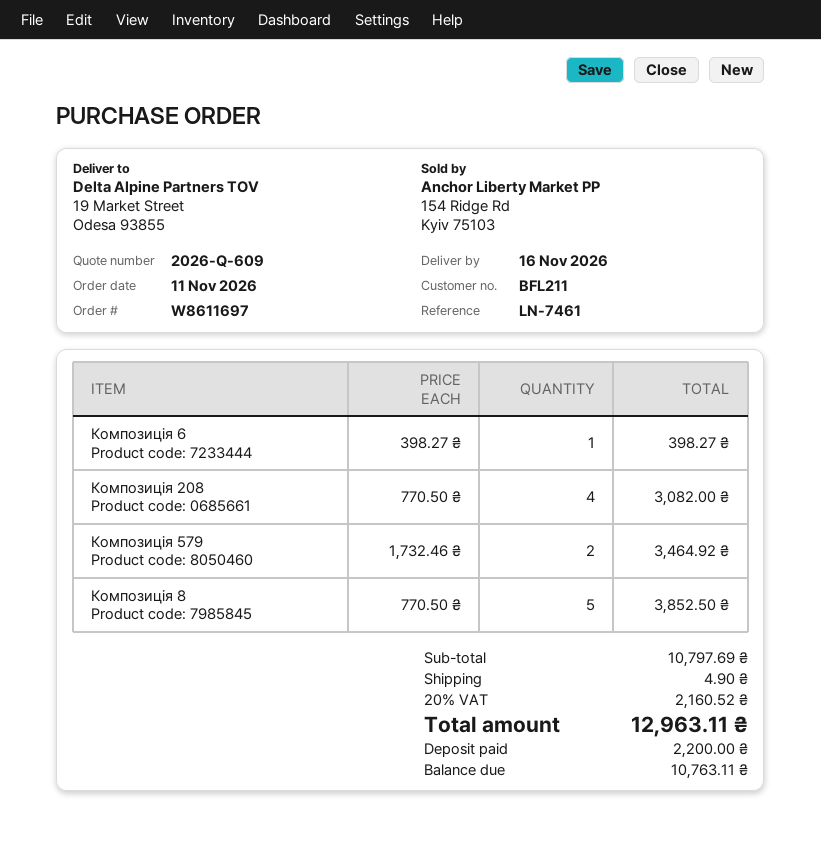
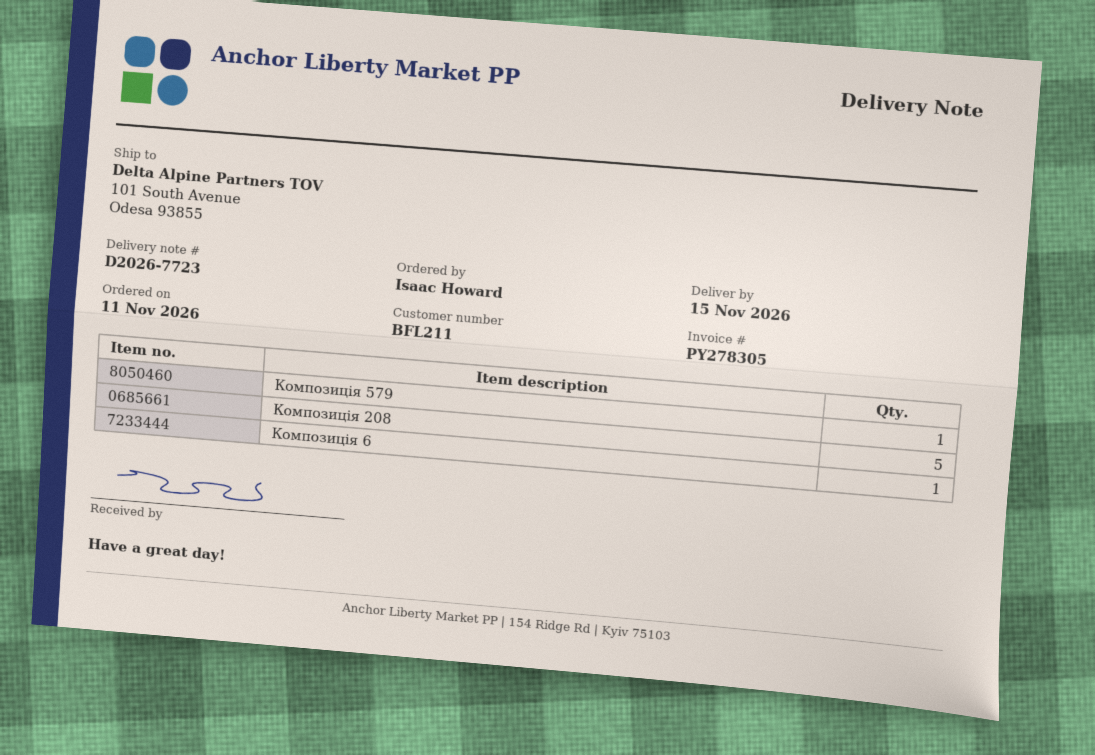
delivery date: 2026-11-16 -> 2026-11-15
ship to: 19 Market Street, Odesa 93855 -> 101 South Avenue, Odesa 93855
Композиція 208: 4 -> 5
Композиція 579: 2 -> 1
Композиція 8: 5 -> none

